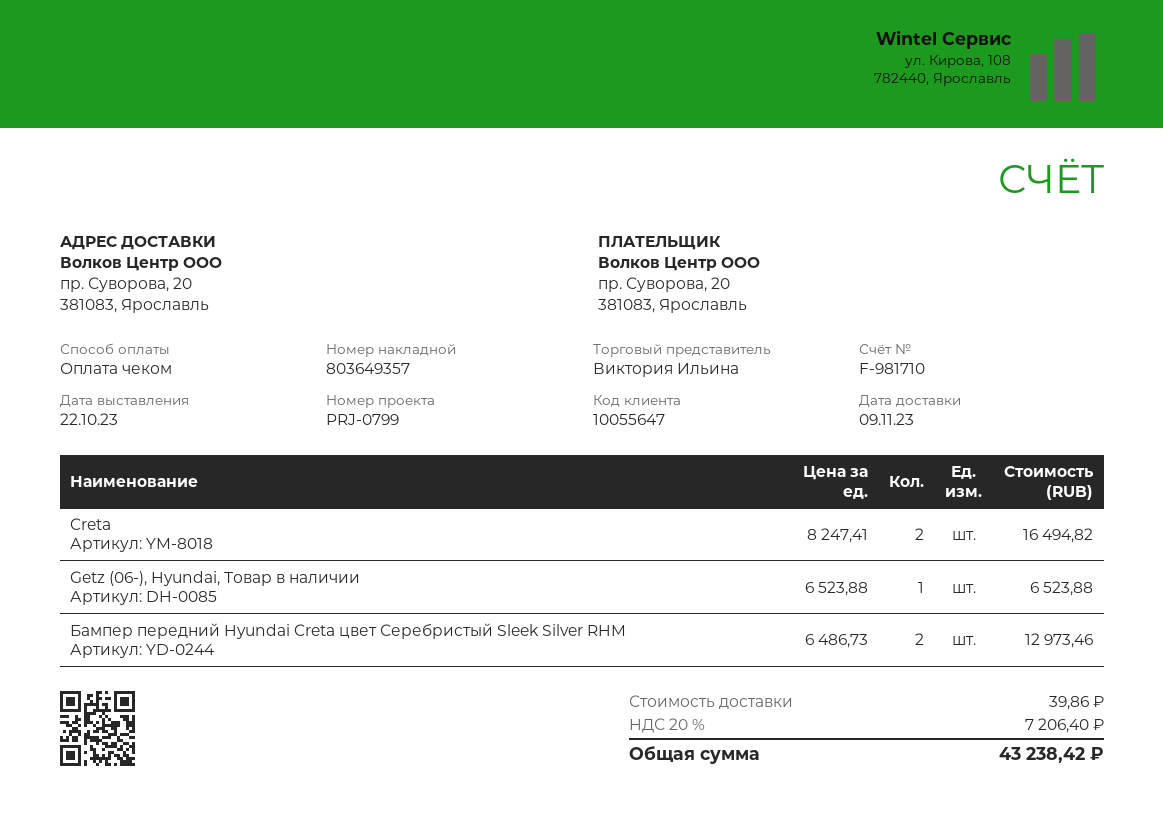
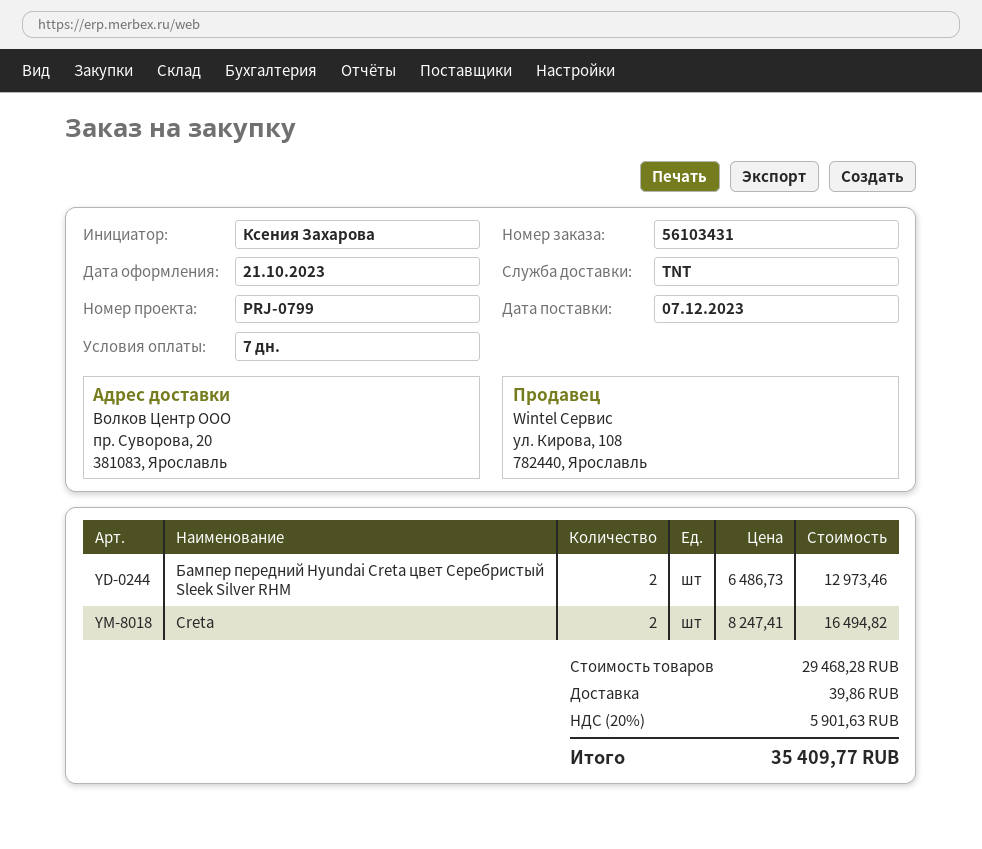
delivery date: 2023-11-09 -> 2023-12-07
Getz (06-), Hyundai, Товар в наличии: 1 x 6523.88 = 6523.88 -> none
tax: 20% = 7206.40 -> 20% = 5901.63
total: 43238.42 -> 35409.77

